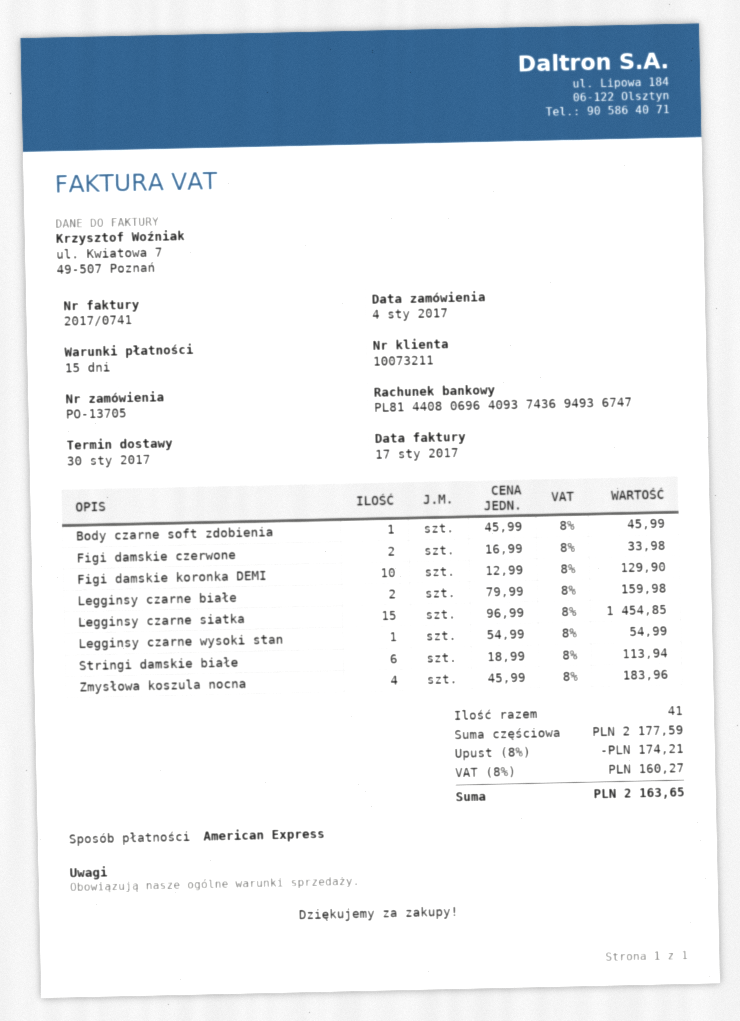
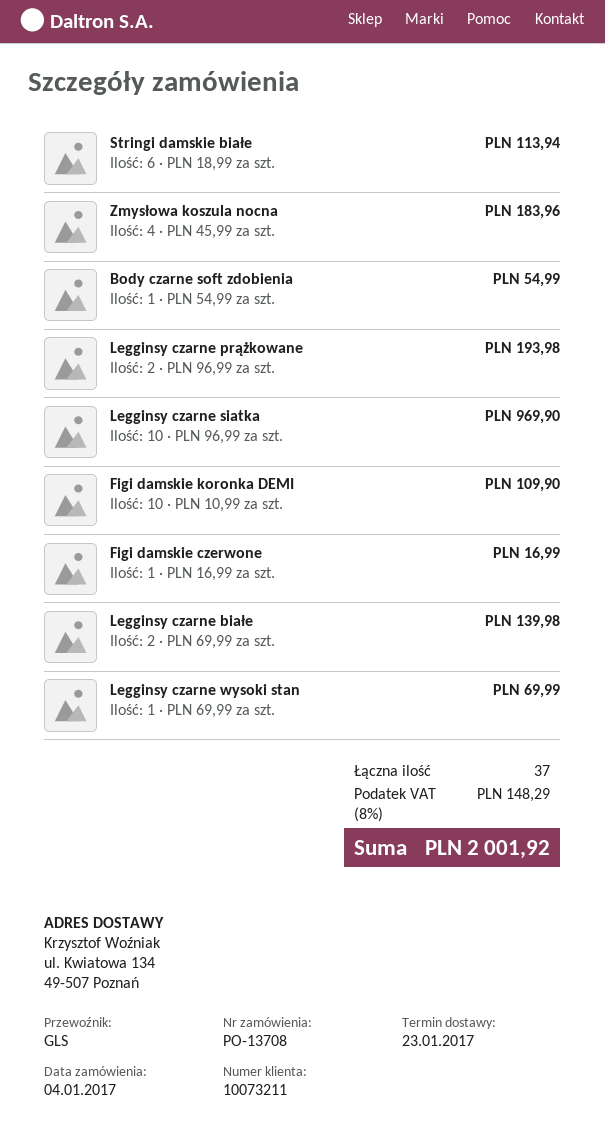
order number: PO-13705 -> PO-13708
delivery date: 2017-01-30 -> 2017-01-23
Body czarne soft zdobienia: 1 x 45.99 = 45.99 -> 1 x 54.99 = 54.99
Figi damskie czerwone: 2 x 16.99 = 33.98 -> 1 x 16.99 = 16.99
Figi damskie koronka DEMI: 10 x 12.99 = 129.90 -> 10 x 10.99 = 109.90
Legginsy czarne białe: 2 x 79.99 = 159.98 -> 2 x 69.99 = 139.98
Legginsy czarne siatka: 15 x 96.99 = 1454.85 -> 10 x 96.99 = 969.90
Legginsy czarne wysoki stan: 1 x 54.99 = 54.99 -> 1 x 69.99 = 69.99
Legginsy czarne prążkowane: none -> 2 x 96.99 = 193.98
total quantity: 41 -> 37
discount: 8% = 174.21 -> none
tax: 8% = 160.27 -> 8% = 148.29
total: 2163.65 -> 2001.92

